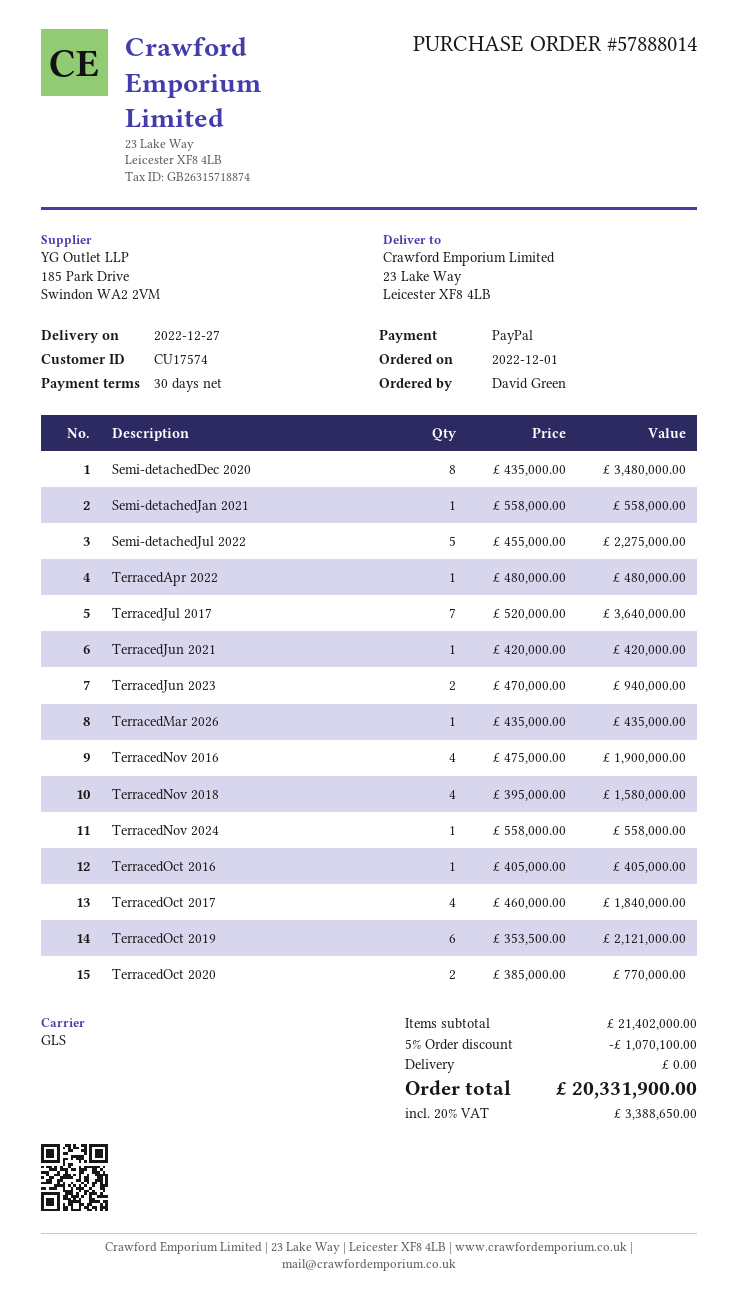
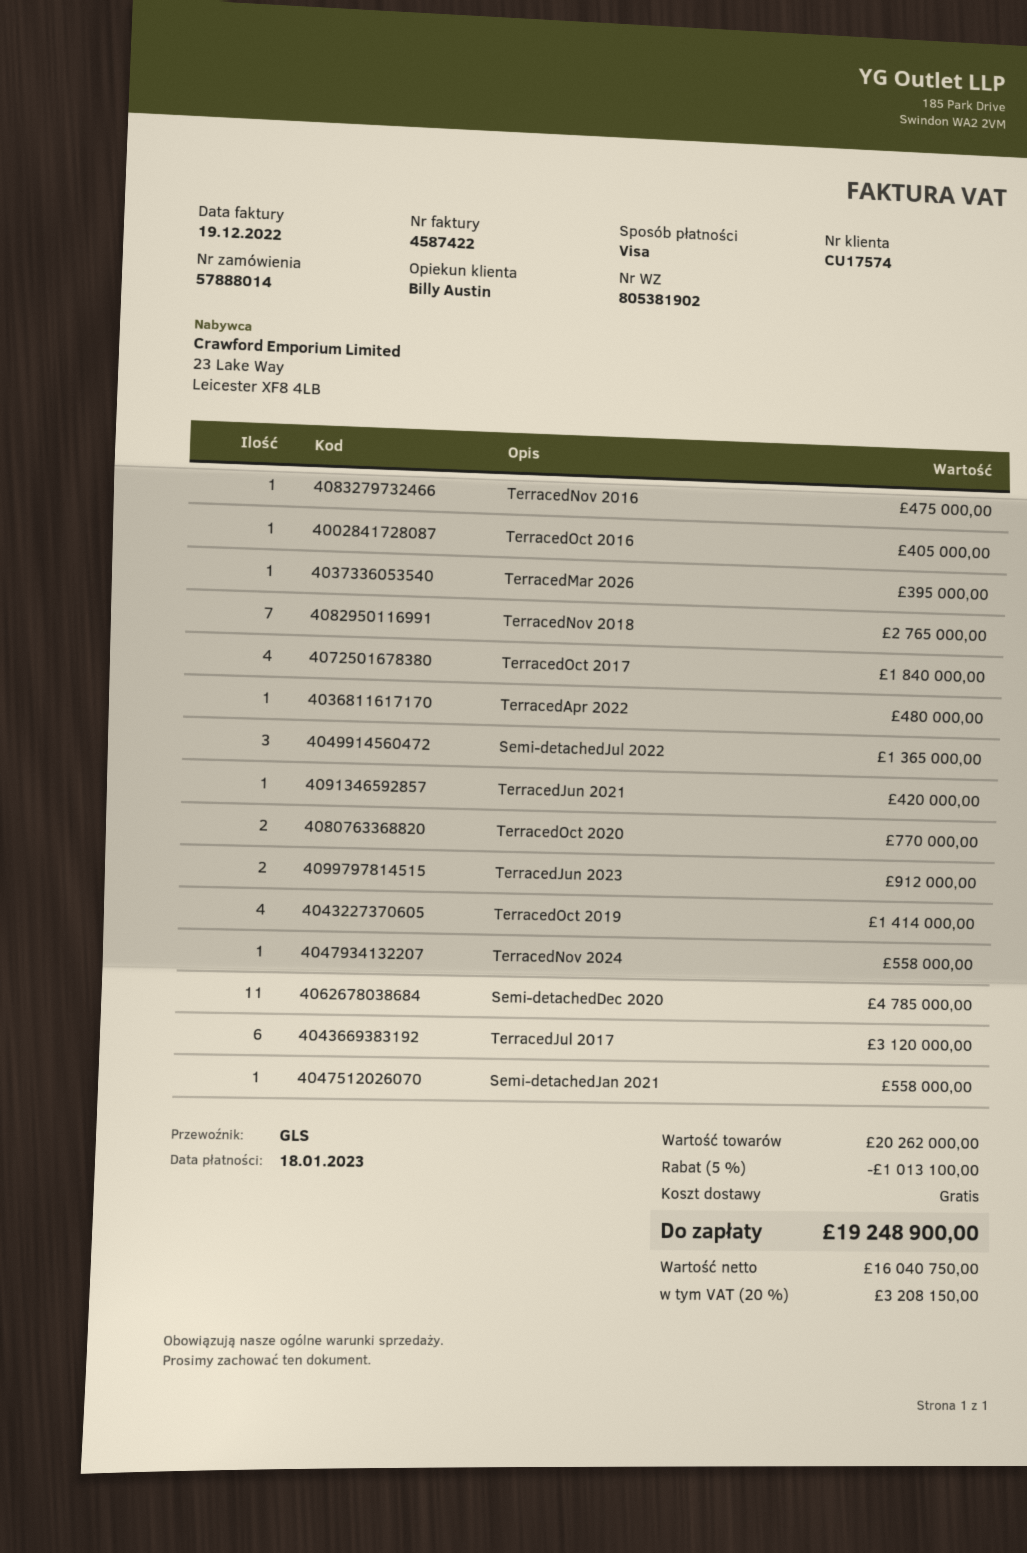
payment method: PayPal -> Visa
Semi-detachedDec 2020: 8 for 3480000.00 -> 11 for 4785000.00
Semi-detachedJul 2022: 5 for 2275000.00 -> 3 for 1365000.00
TerracedJul 2017: 7 for 3640000.00 -> 6 for 3120000.00
TerracedJun 2023: 2 for 940000.00 -> 2 for 912000.00
TerracedMar 2026: 1 for 435000.00 -> 1 for 395000.00
TerracedNov 2016: 4 for 1900000.00 -> 1 for 475000.00
TerracedNov 2018: 4 for 1580000.00 -> 7 for 2765000.00
TerracedOct 2019: 6 for 2121000.00 -> 4 for 1414000.00
subtotal: 21402000.00 -> 20262000.00
discount: 5% = 1070100.00 -> 5% = 1013100.00
tax: 20% = 3388650.00 -> 20% = 3208150.00
total: 20331900.00 -> 19248900.00

